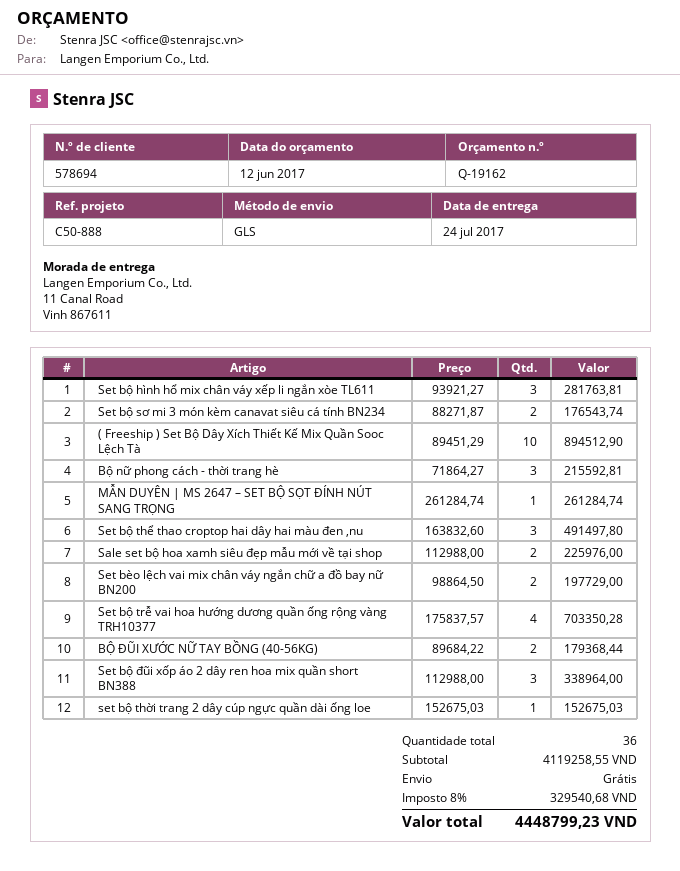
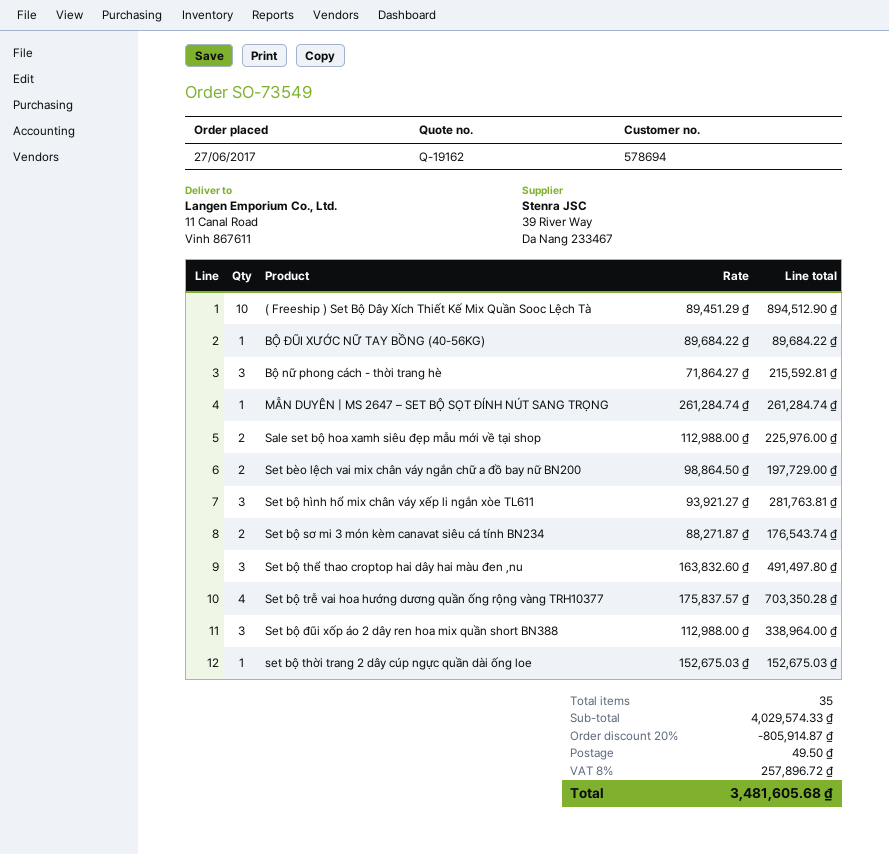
BỘ ĐŨI XƯỚC NỮ TAY BỒNG (40-56KG): 2 x 89684.22 = 179368.44 -> 1 x 89684.22 = 89684.22
total quantity: 36 -> 35
subtotal: 4119258.55 -> 4029574.33
discount: none -> 20% = 805914.87
shipping: 0.00 -> 49.50
tax: 8% = 329540.68 -> 8% = 257896.72
total: 4448799.23 -> 3481605.68

